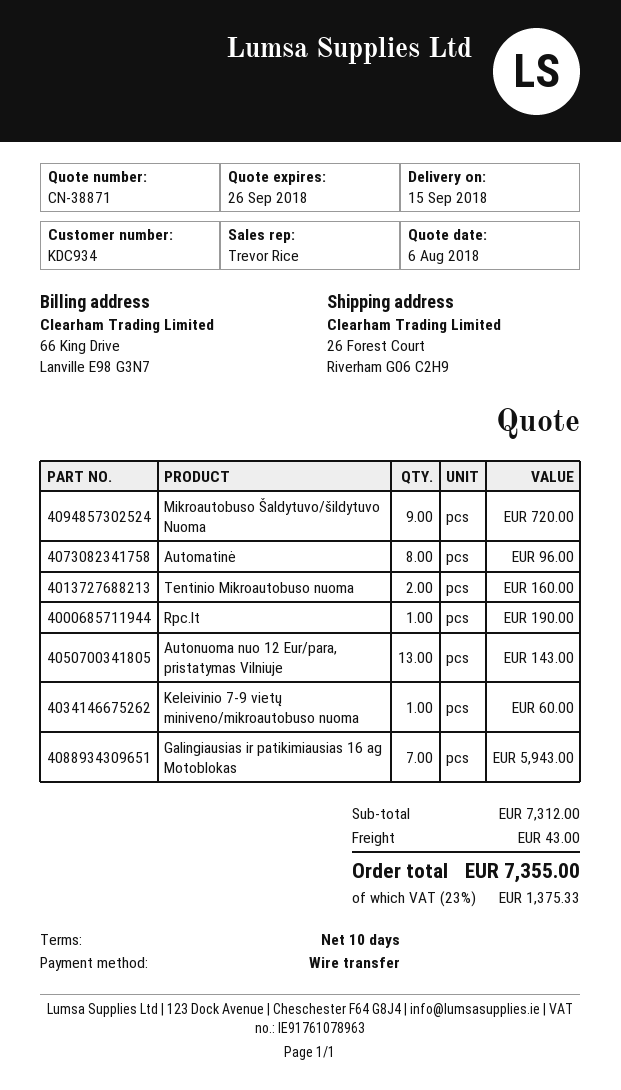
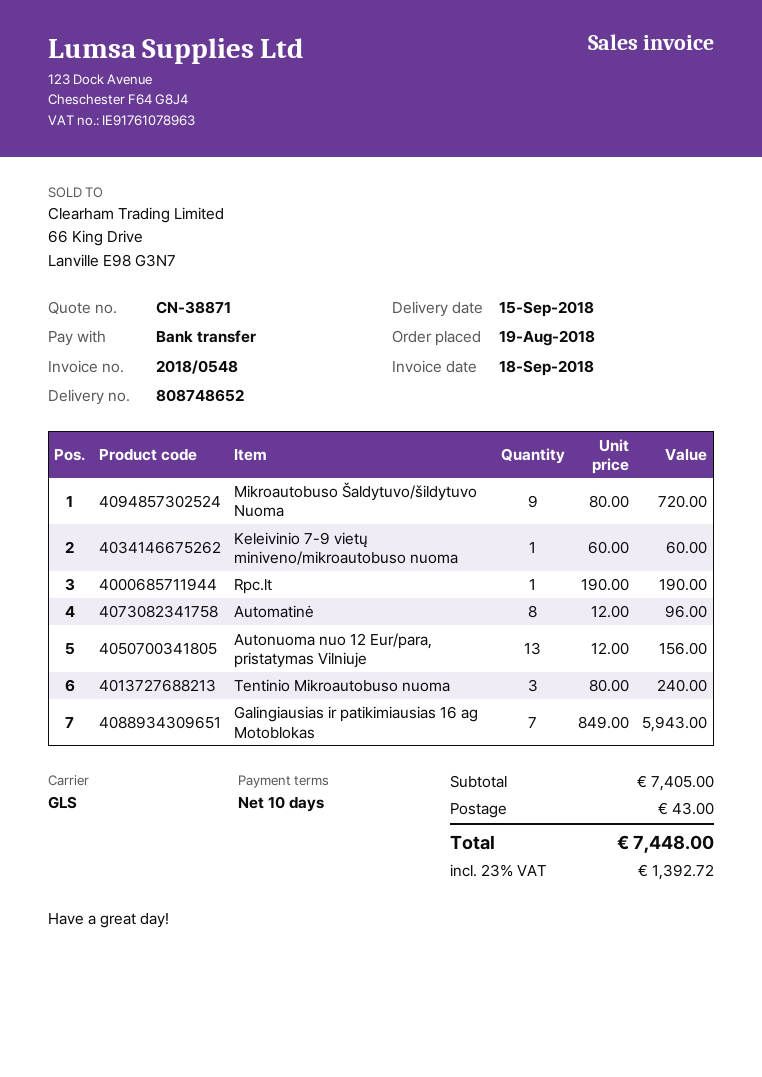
Tentinio Mikroautobuso nuoma: 2 for 160.00 -> 3 for 240.00
Autonuoma nuo 12 Eur/para, pristatymas Vilniuje: 13 for 143.00 -> 13 for 156.00
subtotal: 7312.00 -> 7405.00
tax: 23% = 1375.33 -> 23% = 1392.72
total: 7355.00 -> 7448.00

